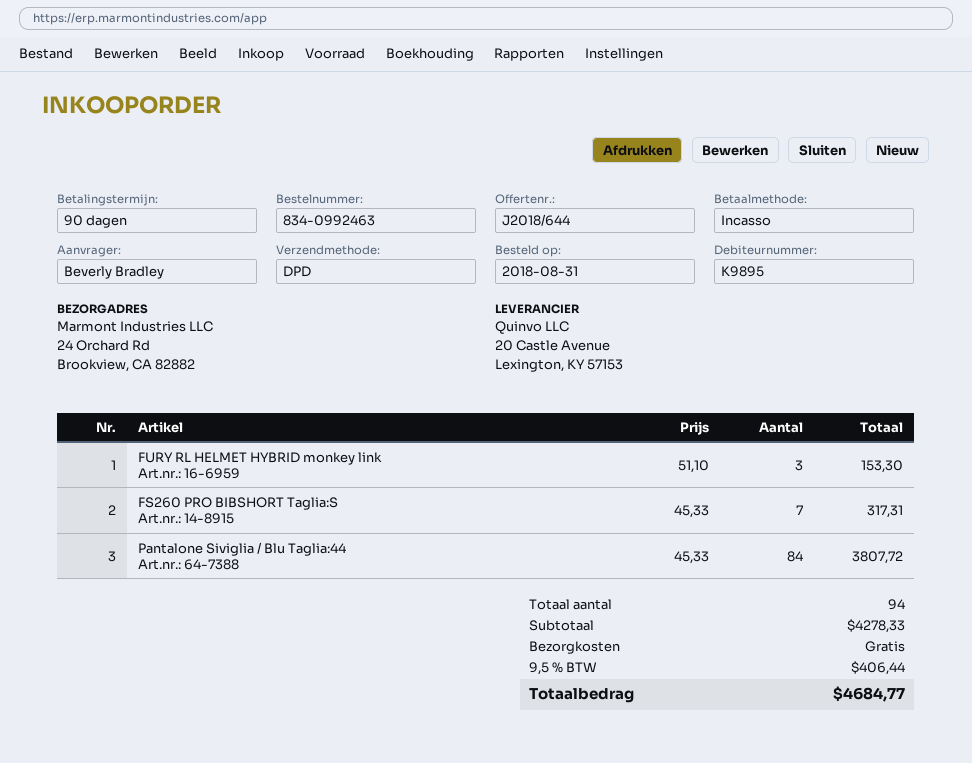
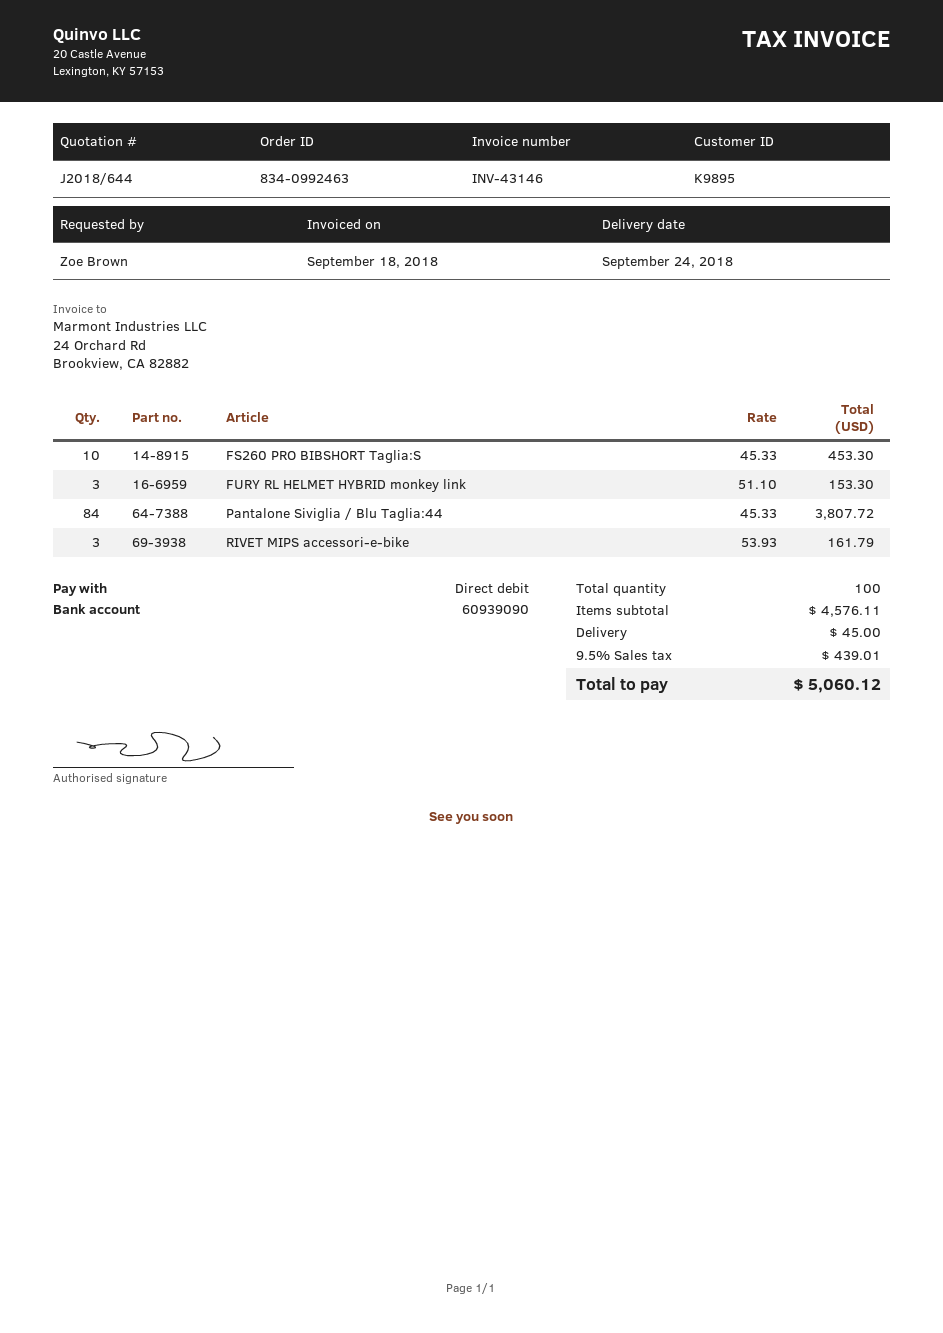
ordered by: Beverly Bradley -> Zoe Brown
FS260 PRO BIBSHORT Taglia:S: 7 x 45.33 = 317.31 -> 10 x 45.33 = 453.30
RIVET MIPS accessori-e-bike: none -> 3 x 53.93 = 161.79
total quantity: 94 -> 100
subtotal: 4278.33 -> 4576.11
shipping: 0.00 -> 45.00
tax: 9.5% = 406.44 -> 9.5% = 439.01
total: 4684.77 -> 5060.12

